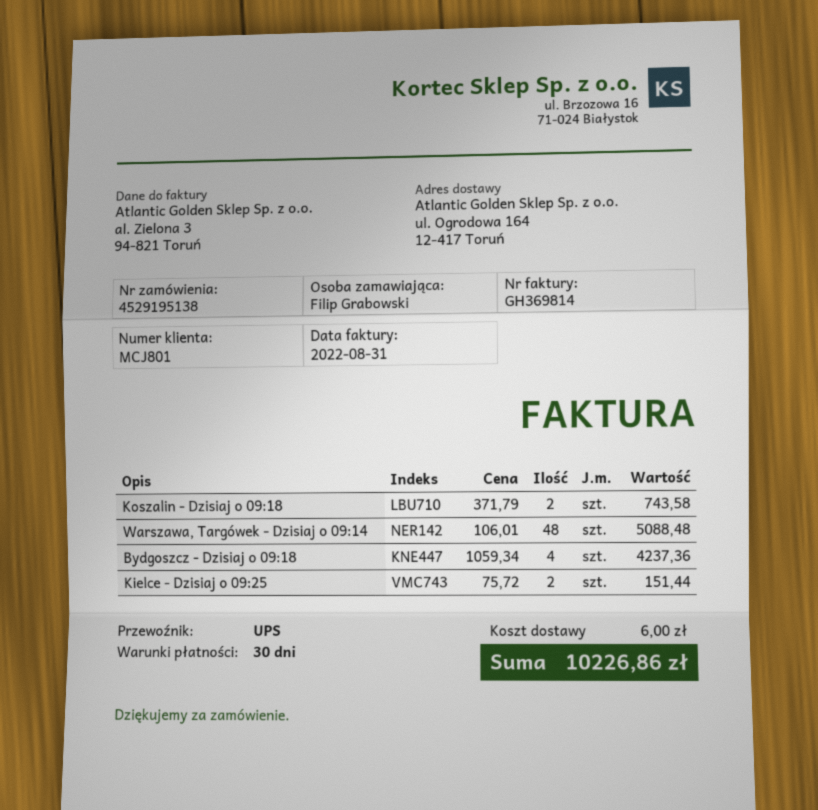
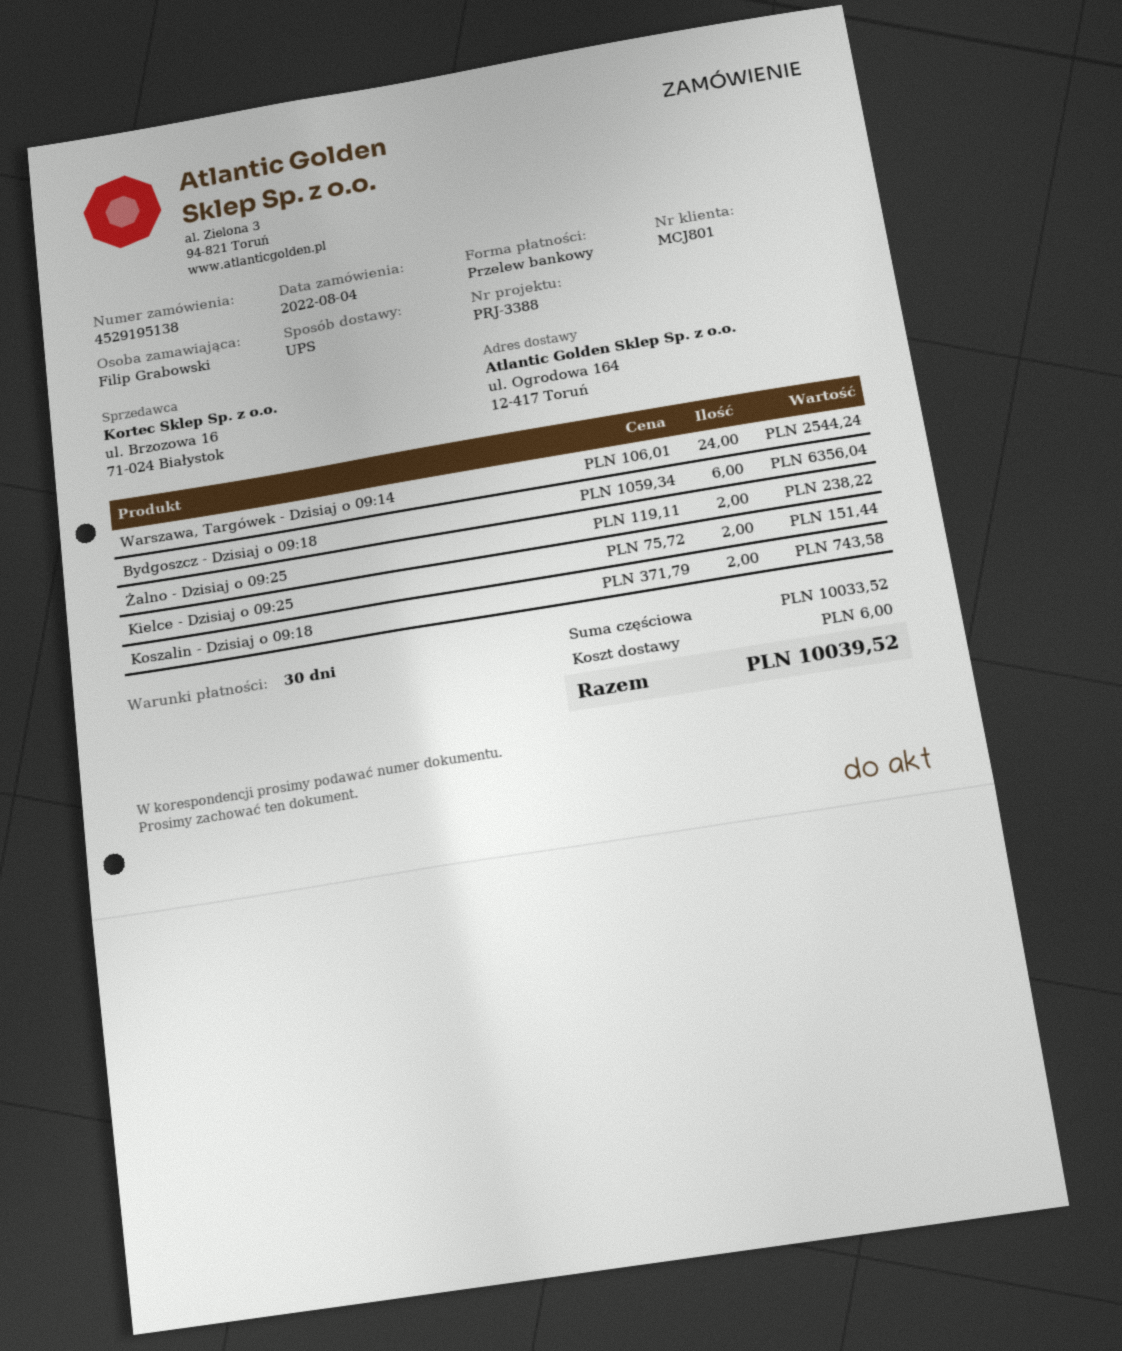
Warszawa, Targówek - Dzisiaj o 09:14: 48 x 106.01 = 5088.48 -> 24 x 106.01 = 2544.24
Bydgoszcz - Dzisiaj o 09:18: 4 x 1059.34 = 4237.36 -> 6 x 1059.34 = 6356.04
Żalno - Dzisiaj o 09:25: none -> 2 x 119.11 = 238.22
total: 10226.86 -> 10039.52

